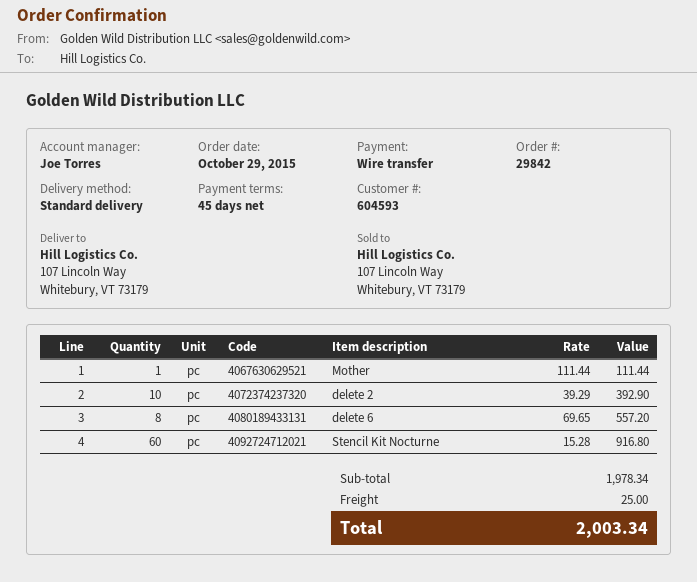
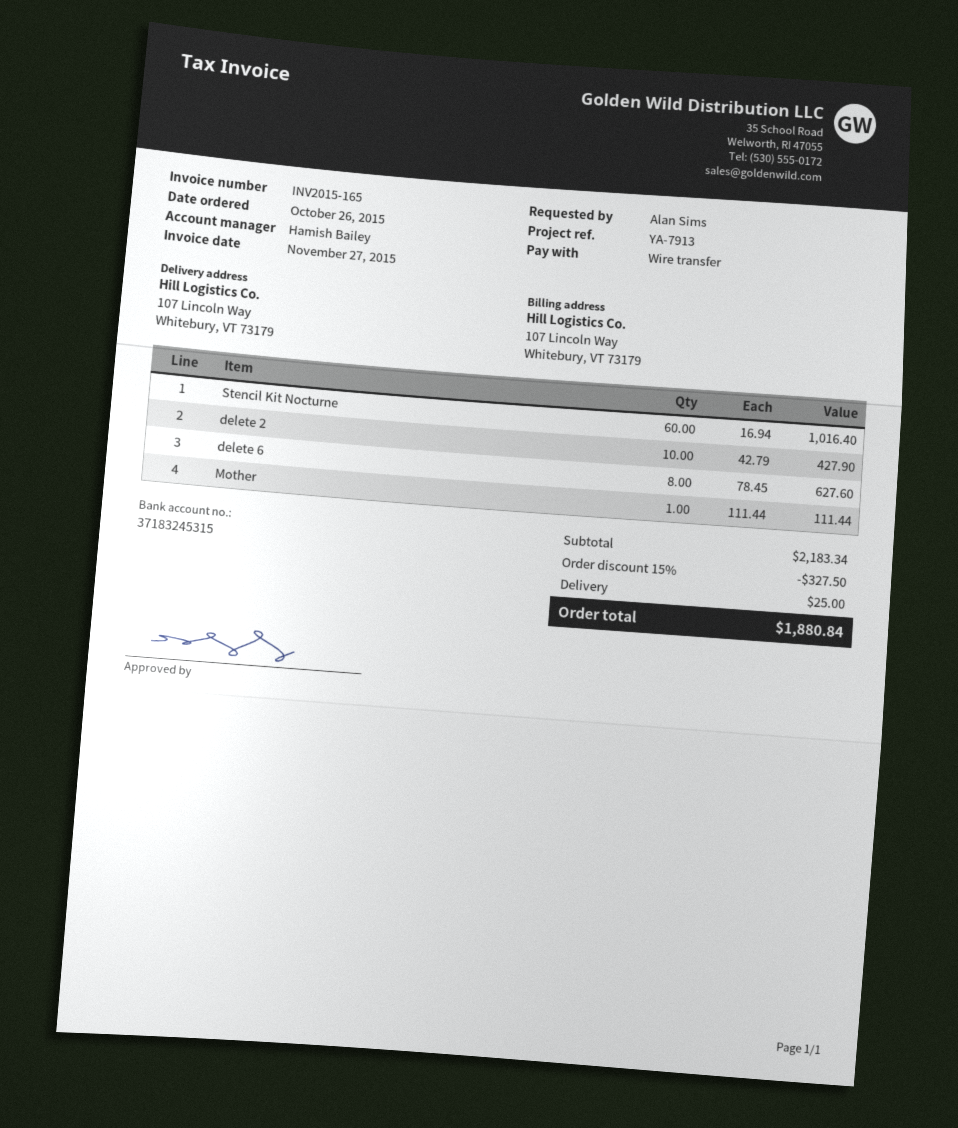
order date: 2015-10-29 -> 2015-10-26
sales rep: Joe Torres -> Hamish Bailey
delete 2: 10 x 39.29 = 392.90 -> 10 x 42.79 = 427.90
delete 6: 8 x 69.65 = 557.20 -> 8 x 78.45 = 627.60
Stencil Kit Nocturne: 60 x 15.28 = 916.80 -> 60 x 16.94 = 1016.40
subtotal: 1978.34 -> 2183.34
discount: none -> 15% = 327.50
total: 2003.34 -> 1880.84

